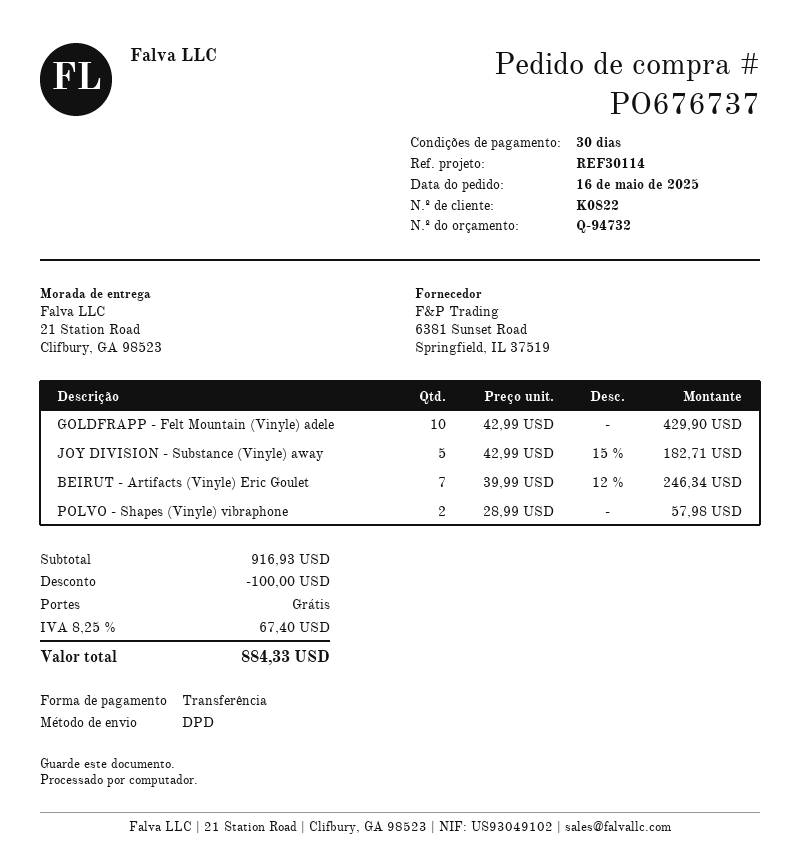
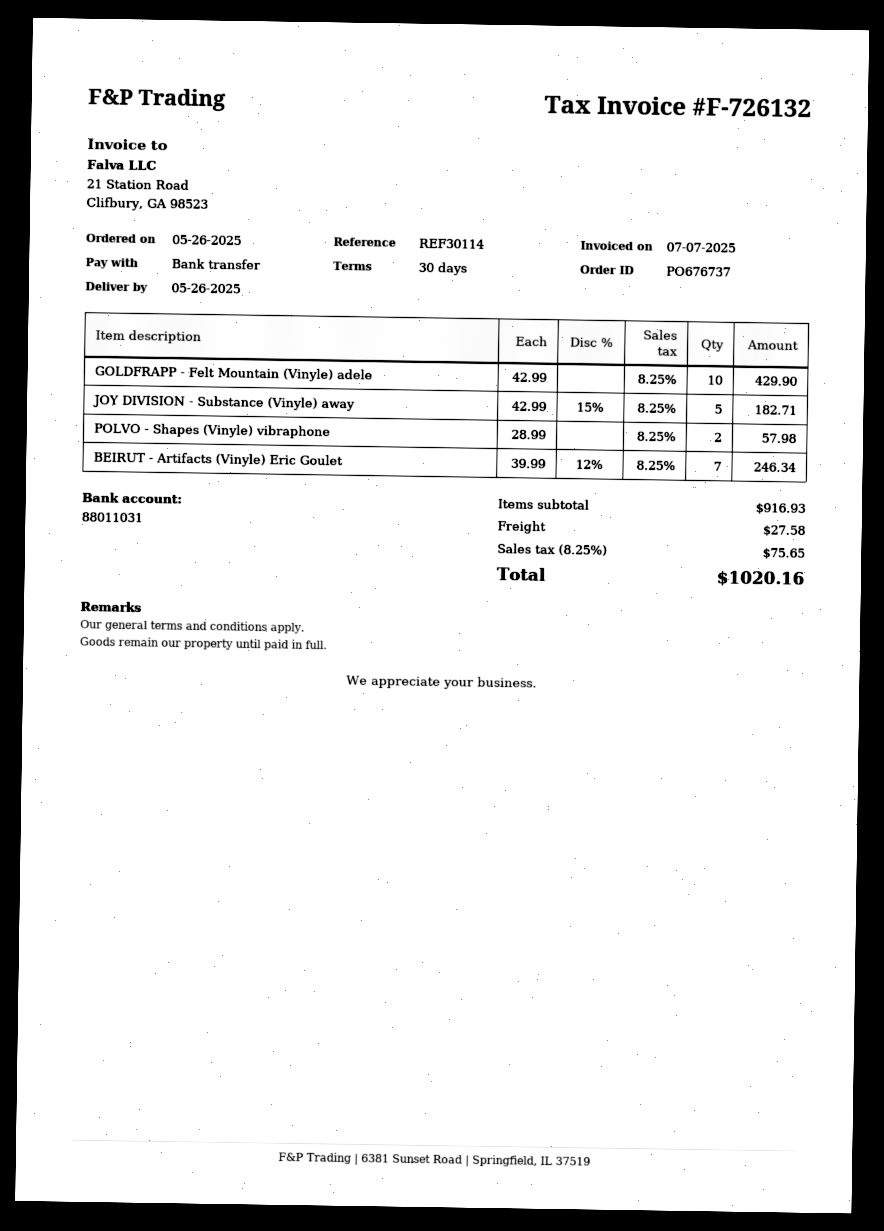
order date: 2025-05-16 -> 2025-05-26
discount: 100.00 -> none
shipping: 0.00 -> 27.58
tax: 8.25% = 67.40 -> 8.25% = 75.65
total: 884.33 -> 1020.16

